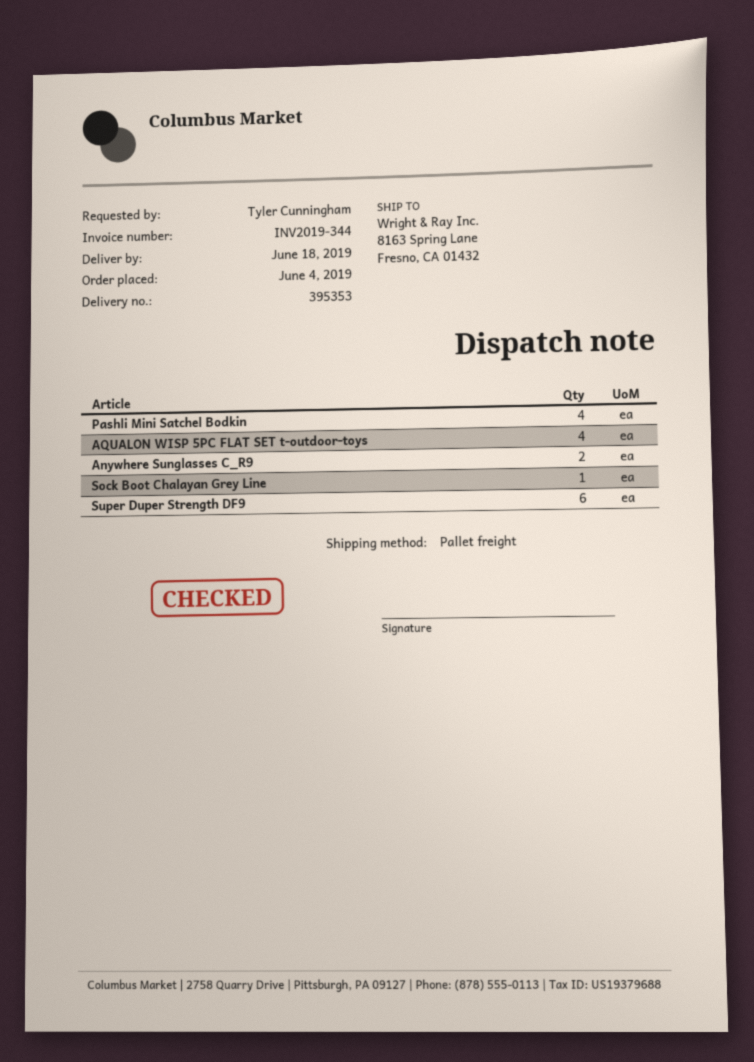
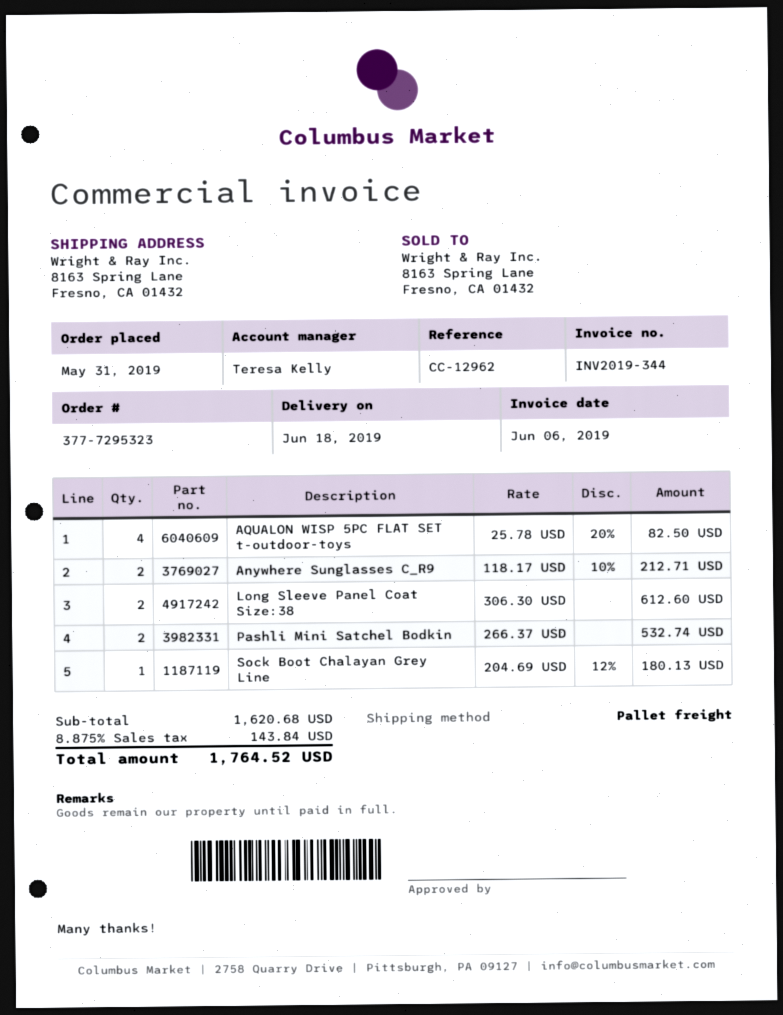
order date: 2019-06-04 -> 2019-05-31
Pashli Mini Satchel Bodkin: 4 -> 2
Super Duper Strength DF9: 6 -> none
Long Sleeve Panel Coat Size:38: none -> 2

